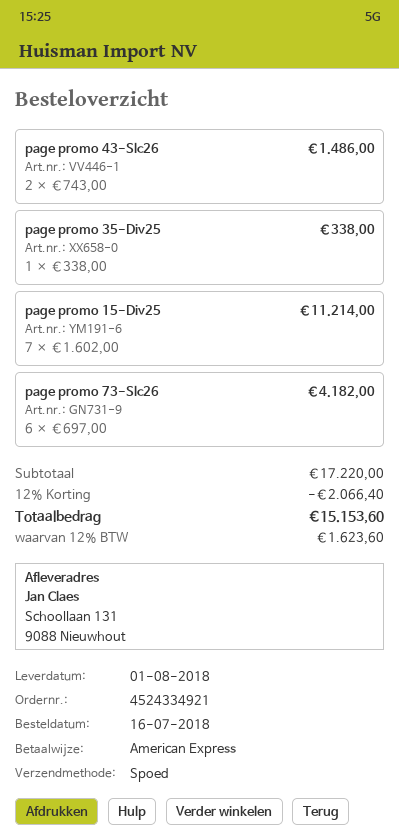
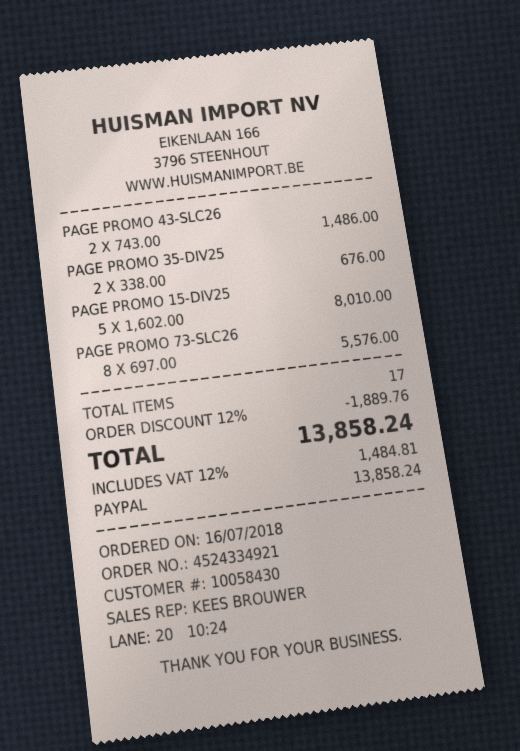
payment method: American Express -> PayPal
page promo 35-Div25: 1 x 338.00 = 338.00 -> 2 x 338.00 = 676.00
page promo 15-Div25: 7 x 1602.00 = 11214.00 -> 5 x 1602.00 = 8010.00
page promo 73-Slc26: 6 x 697.00 = 4182.00 -> 8 x 697.00 = 5576.00
discount: 12% = 2066.40 -> 12% = 1889.76
tax: 12% = 1623.60 -> 12% = 1484.81
total: 15153.60 -> 13858.24

